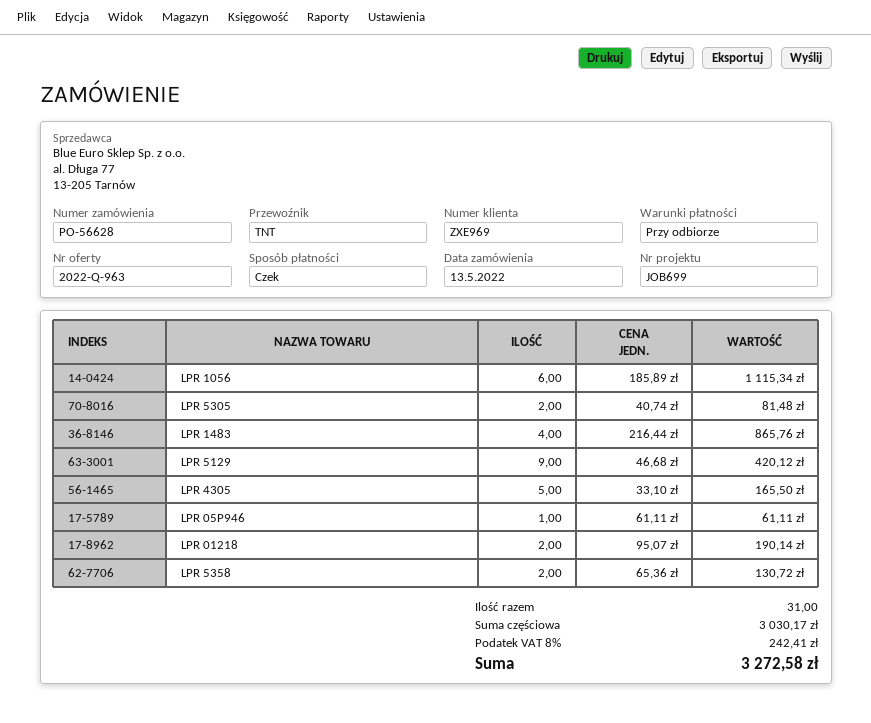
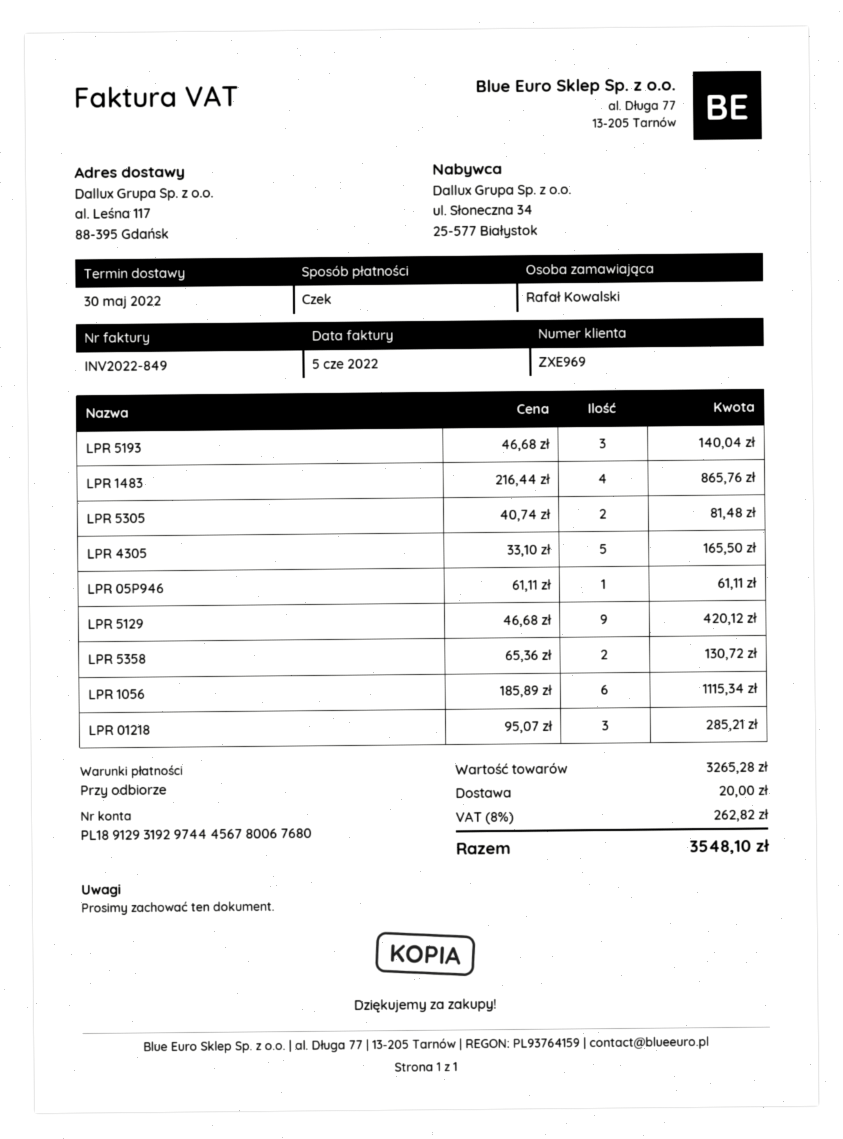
LPR 01218: 2 x 95.07 = 190.14 -> 3 x 95.07 = 285.21
LPR 5193: none -> 3 x 46.68 = 140.04
subtotal: 3030.17 -> 3265.28
shipping: none -> 20.00
tax: 8% = 242.41 -> 8% = 262.82
total: 3272.58 -> 3548.10

